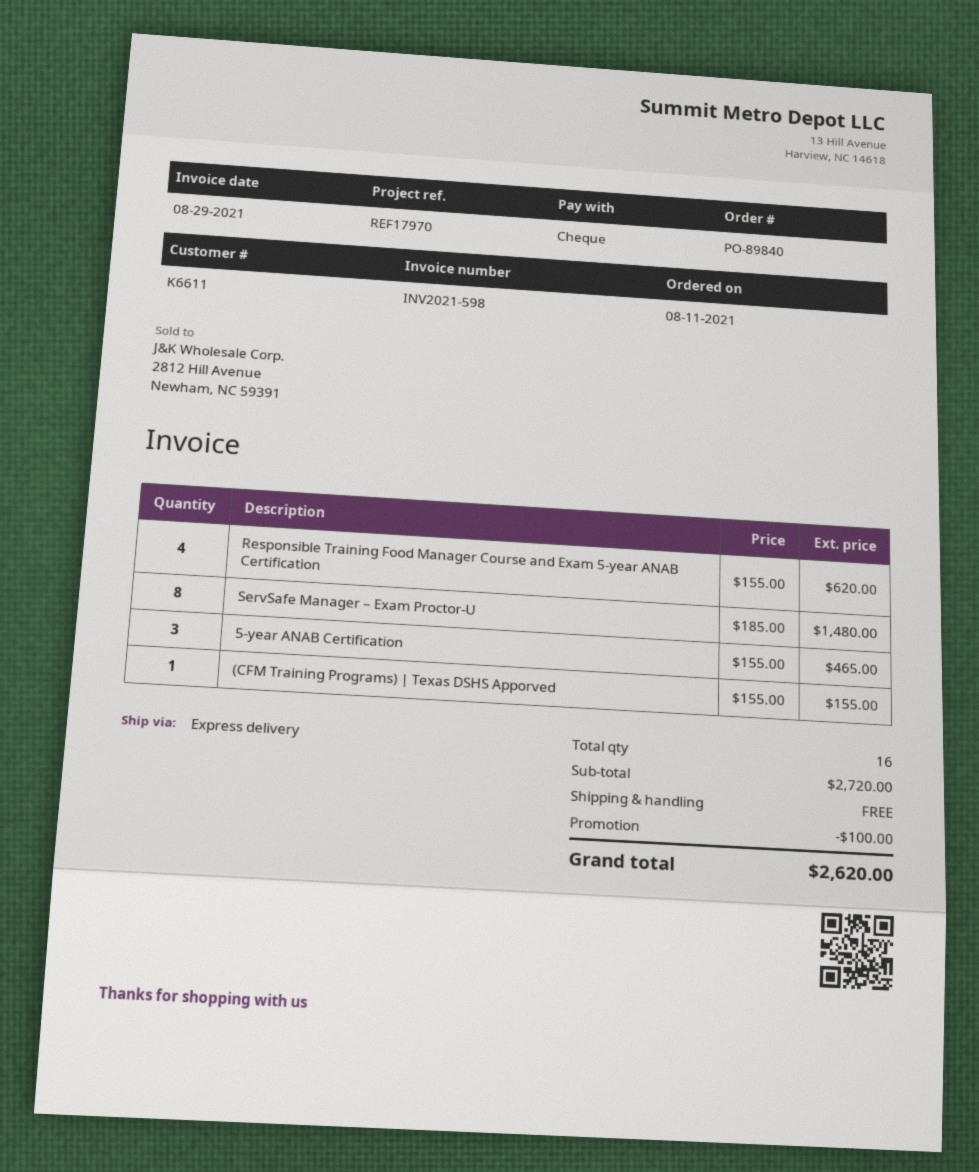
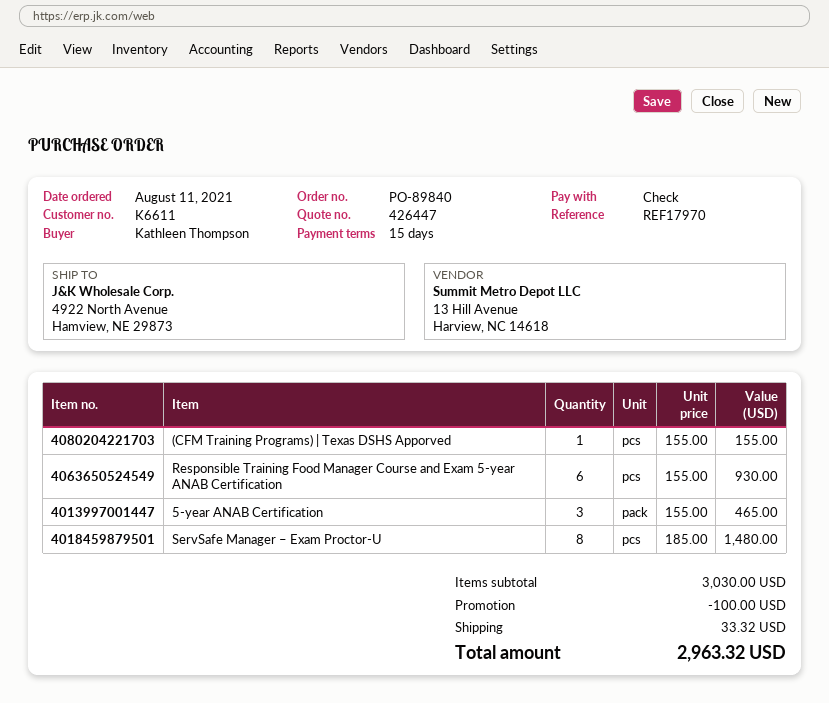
Responsible Training Food Manager Course and Exam 5-year ANAB Certification: 4 x 155.00 = 620.00 -> 6 x 155.00 = 930.00
subtotal: 2720.00 -> 3030.00
shipping: 0.00 -> 33.32
total: 2620.00 -> 2963.32

